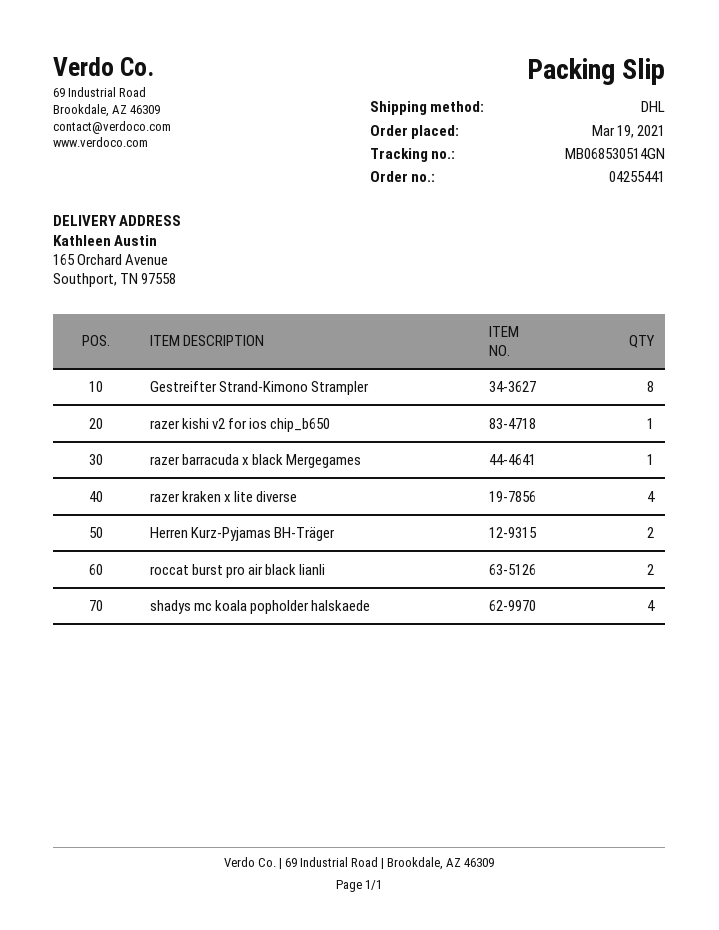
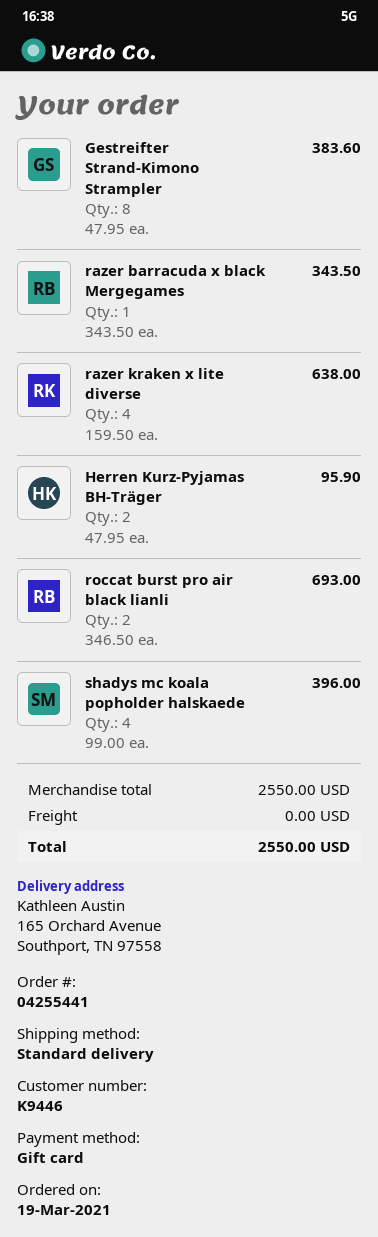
shipping method: DHL -> standard
razer kishi v2 for ios chip_b650: 1 -> none

